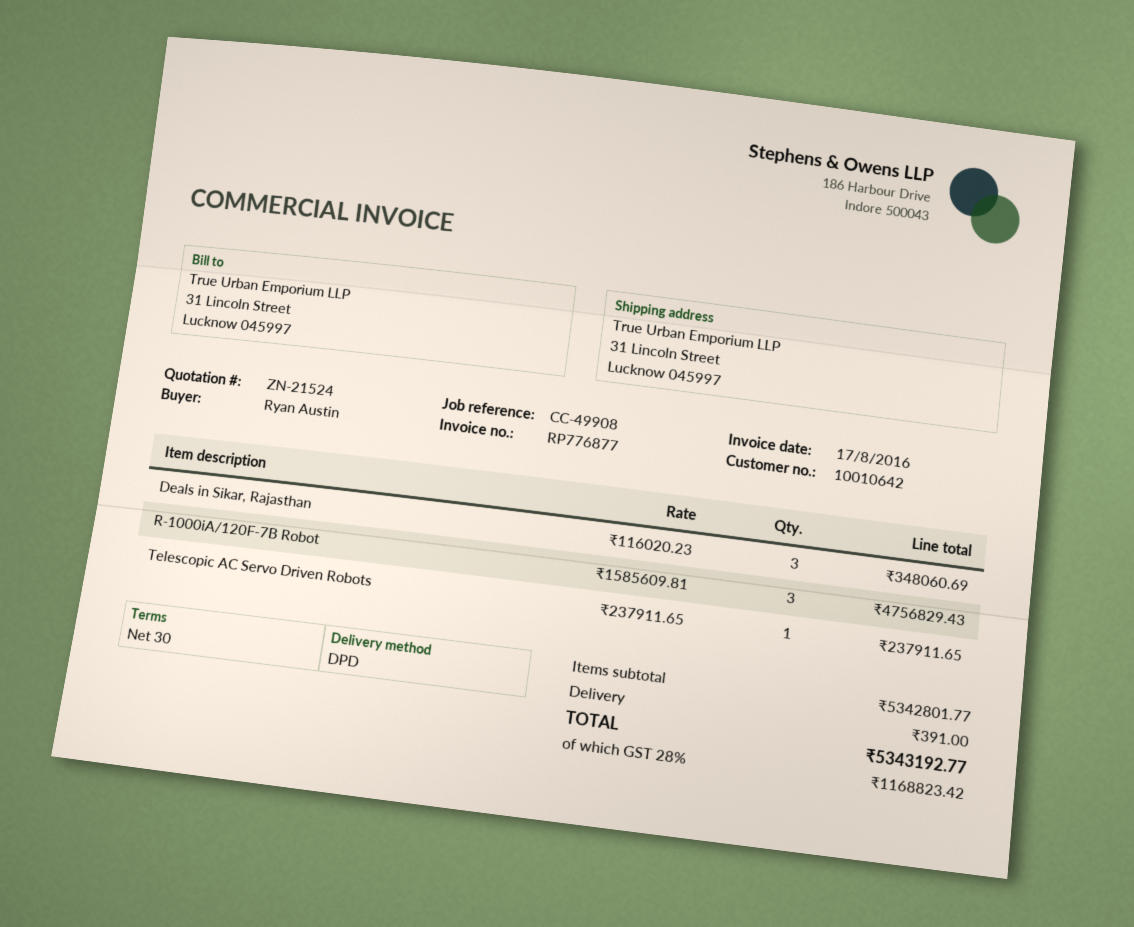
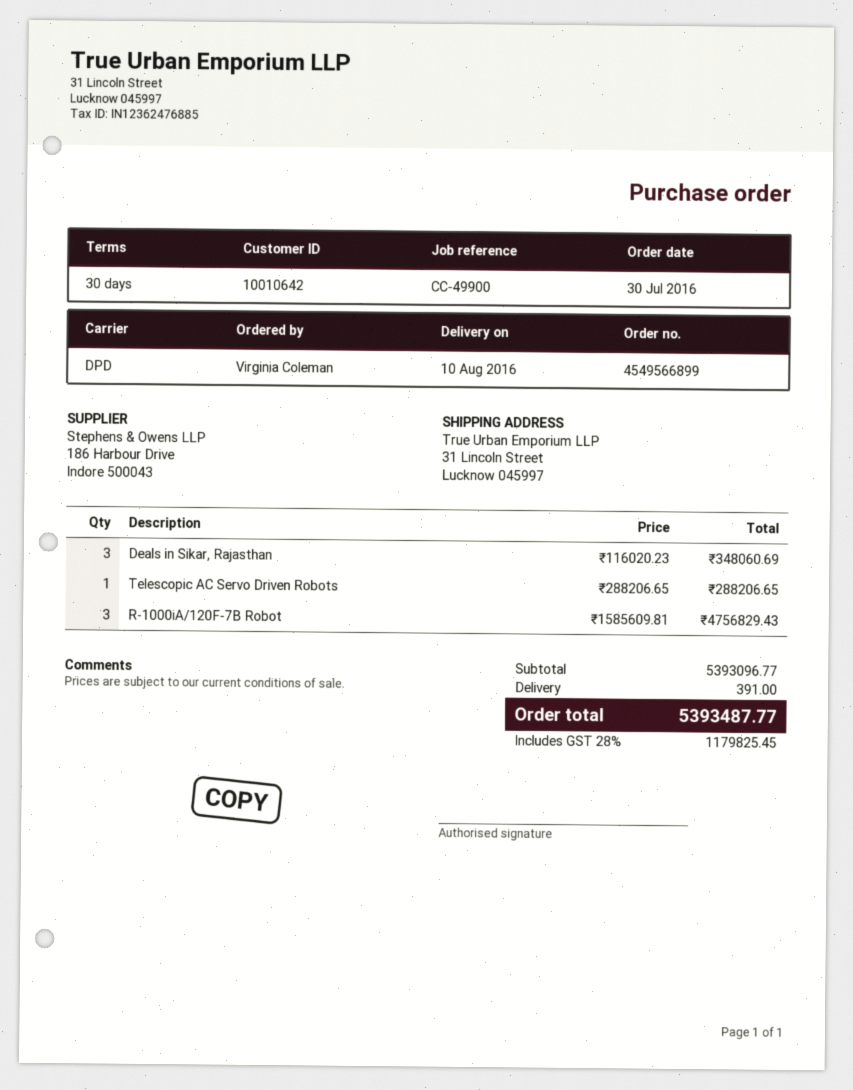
reference: CC-49908 -> CC-49900
ordered by: Ryan Austin -> Virginia Coleman
Telescopic AC Servo Driven Robots: 1 x 237911.65 = 237911.65 -> 1 x 288206.65 = 288206.65
subtotal: 5342801.77 -> 5393096.77
tax: 28% = 1168823.42 -> 28% = 1179825.45
total: 5343192.77 -> 5393487.77

